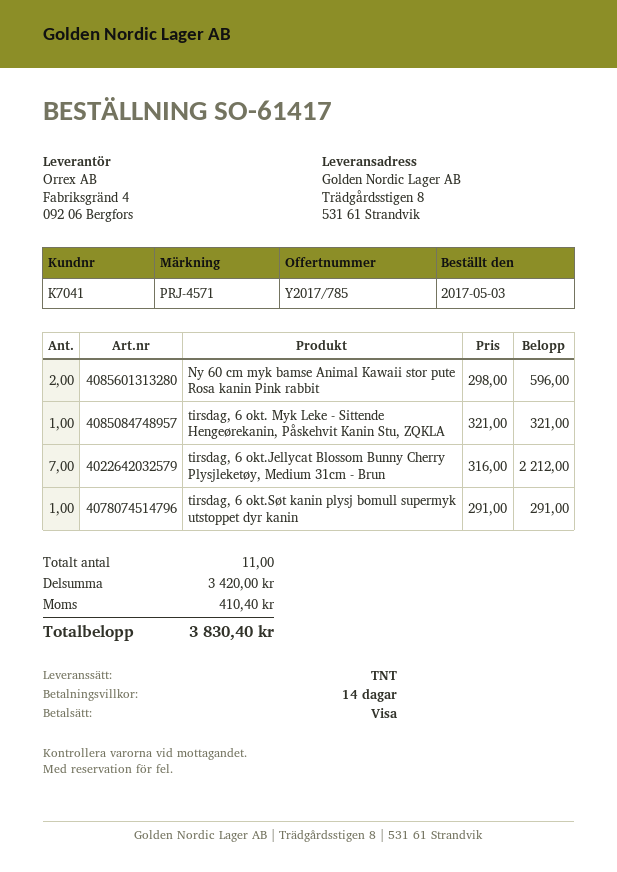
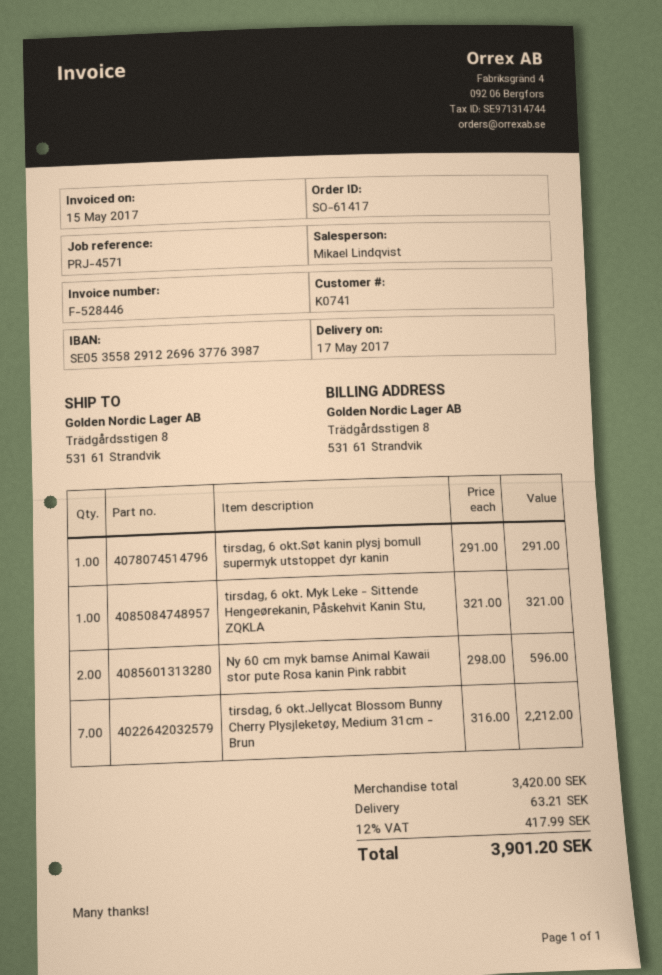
customer number: K7041 -> K0741
shipping: none -> 63.21
tax: 410.40 -> 417.99
total: 3830.40 -> 3901.20

